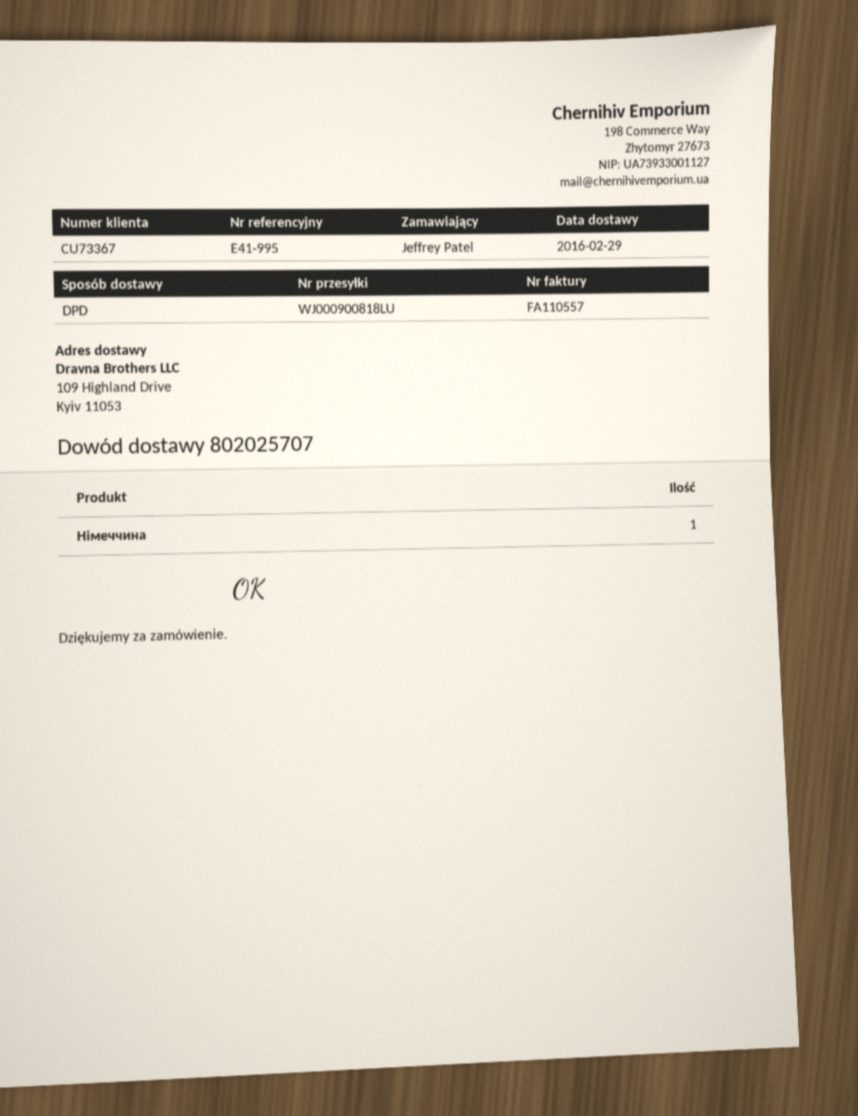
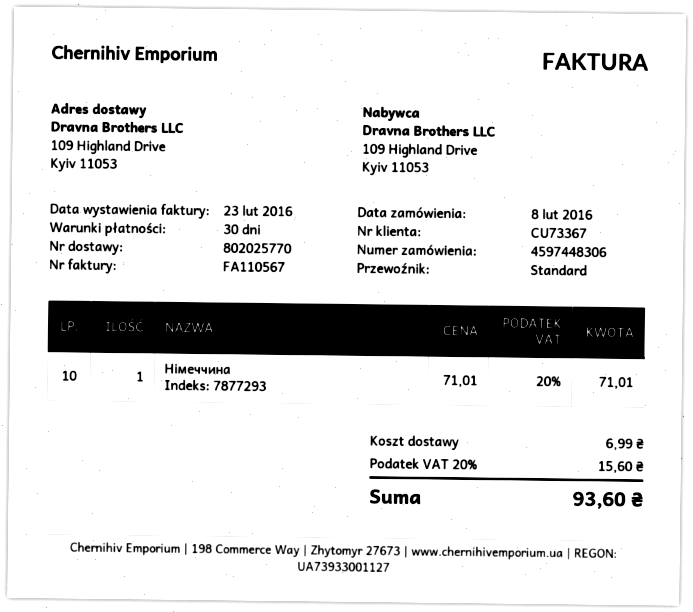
delivery note number: 802025707 -> 802025770
invoice number: FA110557 -> FA110567
shipping method: DPD -> standard

